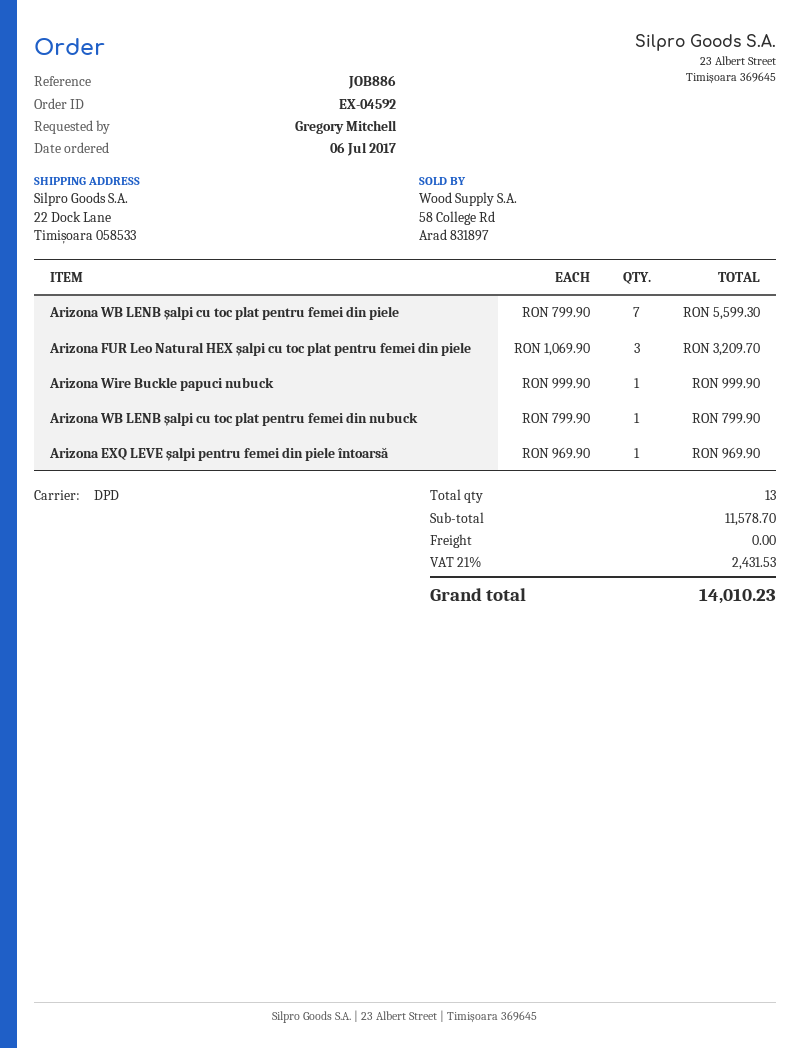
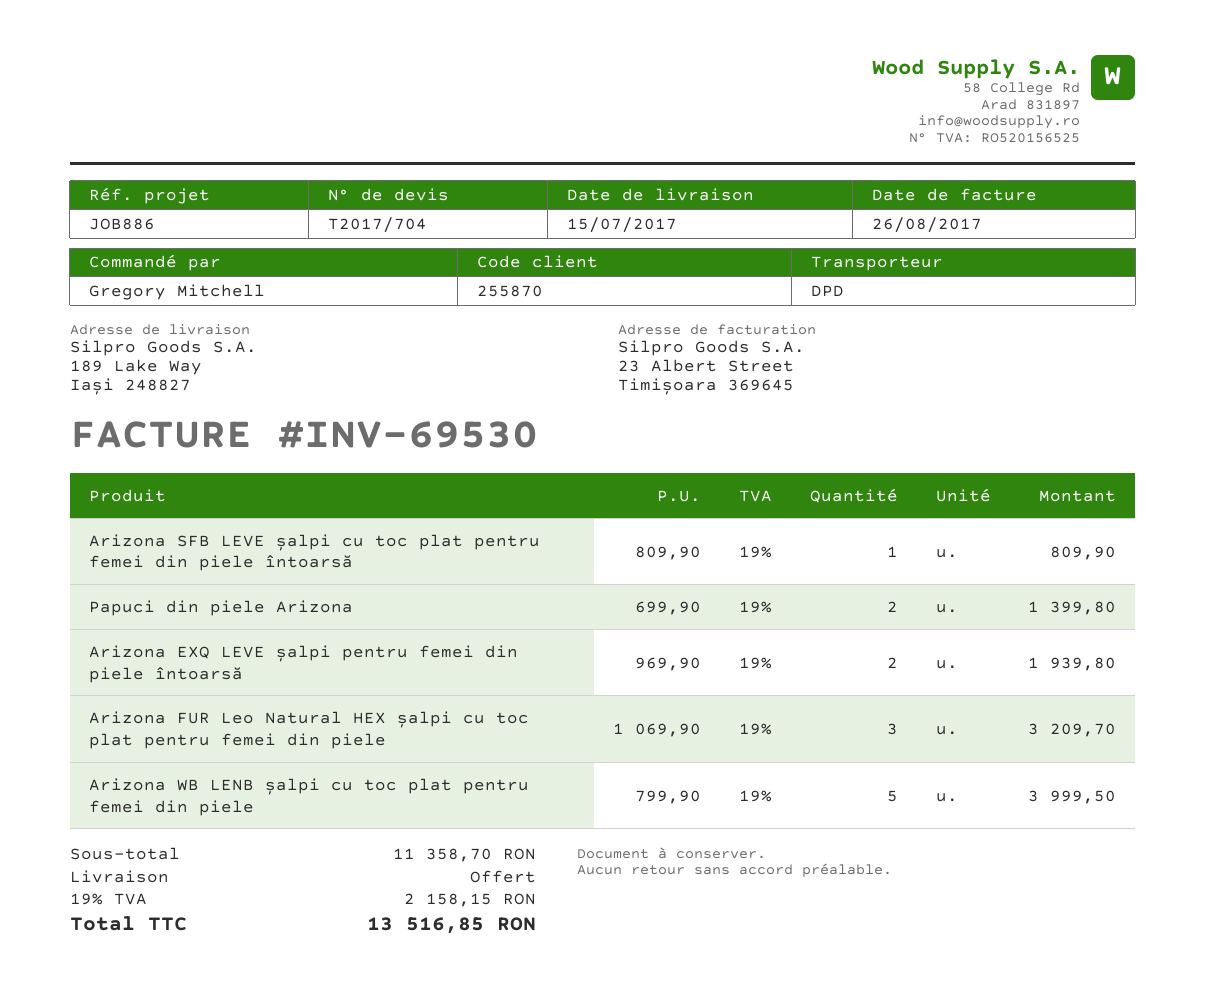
ship to: 22 Dock Lane, Timișoara 058533 -> 189 Lake Way, Iași 248827
Arizona WB LENB șalpi cu toc plat pentru femei din piele: 7 x 799.90 = 5599.30 -> 5 x 799.90 = 3999.50
Arizona Wire Buckle papuci nubuck: 1 x 999.90 = 999.90 -> none
Arizona WB LENB șalpi cu toc plat pentru femei din nubuck: 1 x 799.90 = 799.90 -> none
Arizona EXQ LEVE șalpi pentru femei din piele întoarsă: 1 x 969.90 = 969.90 -> 2 x 969.90 = 1939.80
Arizona SFB LEVE șalpi cu toc plat pentru femei din piele întoarsă: none -> 1 x 809.90 = 809.90
Papuci din piele Arizona: none -> 2 x 699.90 = 1399.80
subtotal: 11578.70 -> 11358.70
tax: 21% = 2431.53 -> 19% = 2158.15
total: 14010.23 -> 13516.85

